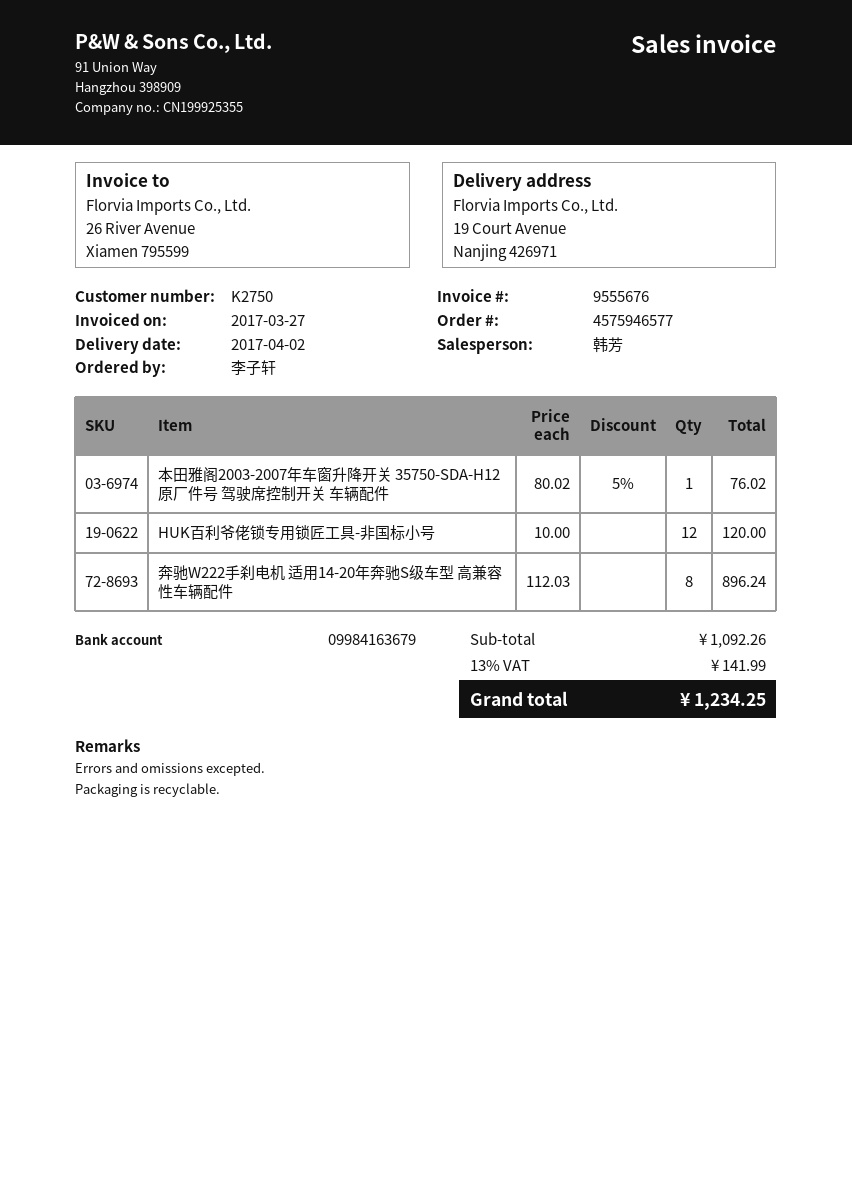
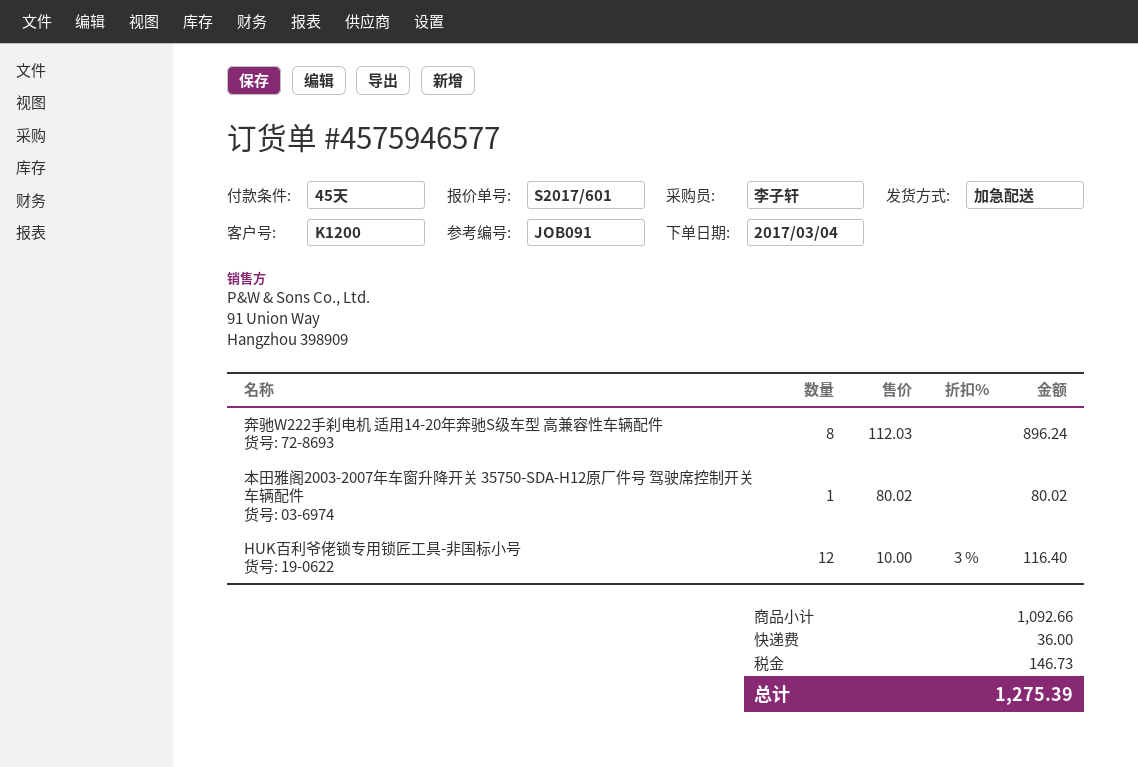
customer number: K2750 -> K1200
本田雅阁2003-2007年车窗升降开关 35750-SDA-H12原厂件号 驾驶席控制开关 车辆配件: 1 x 80.02 - 5% = 76.02 -> 1 x 80.02 = 80.02
HUK百利爷佬锁专用锁匠工具-非国标小号: 12 x 10.00 = 120.00 -> 12 x 10.00 - 3% = 116.40
subtotal: 1092.26 -> 1092.66
shipping: none -> 36.00
tax: 141.99 -> 146.73
total: 1234.25 -> 1275.39

